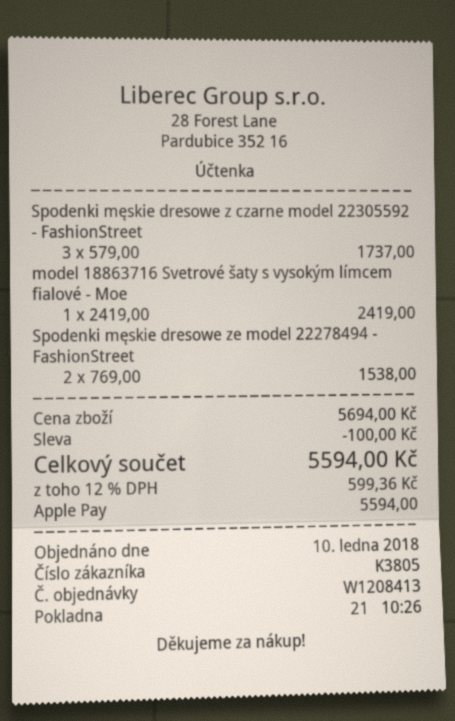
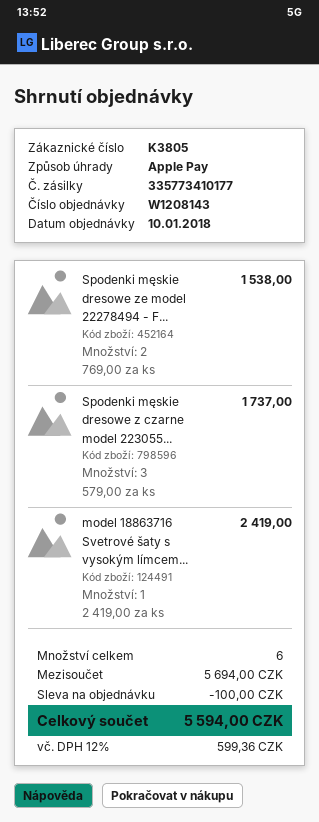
order number: W1208413 -> W1208143

